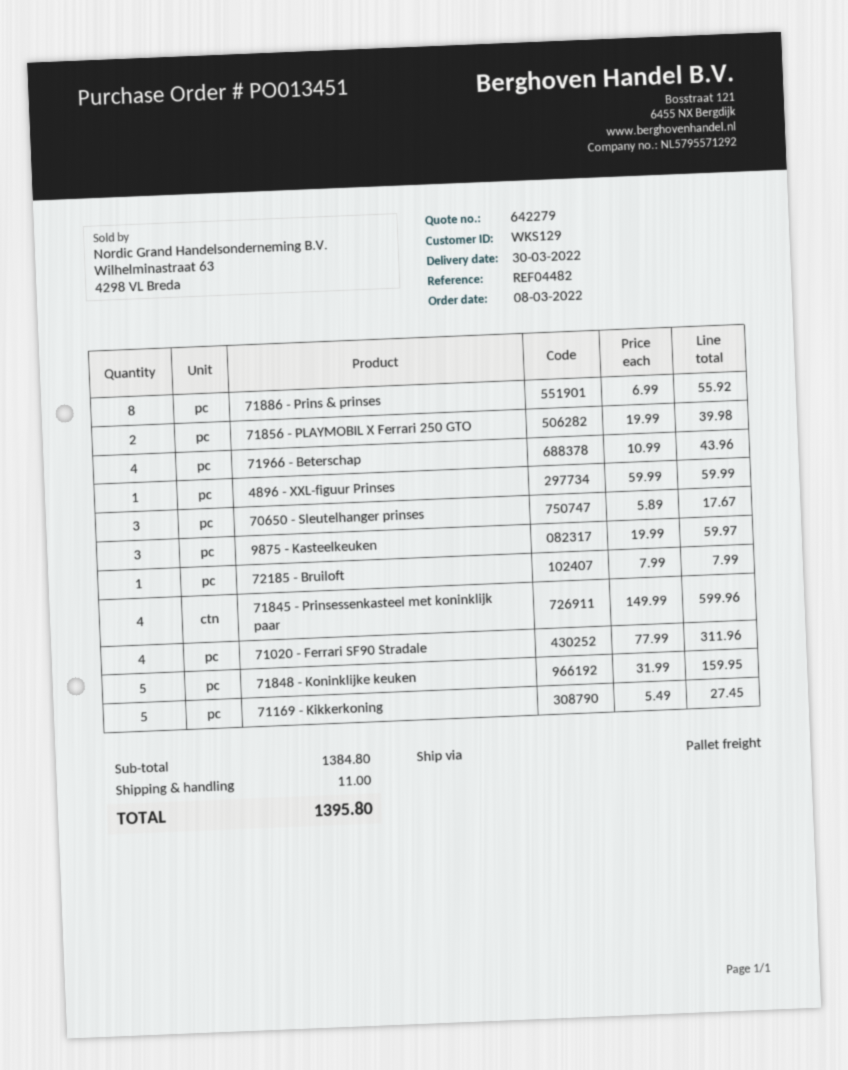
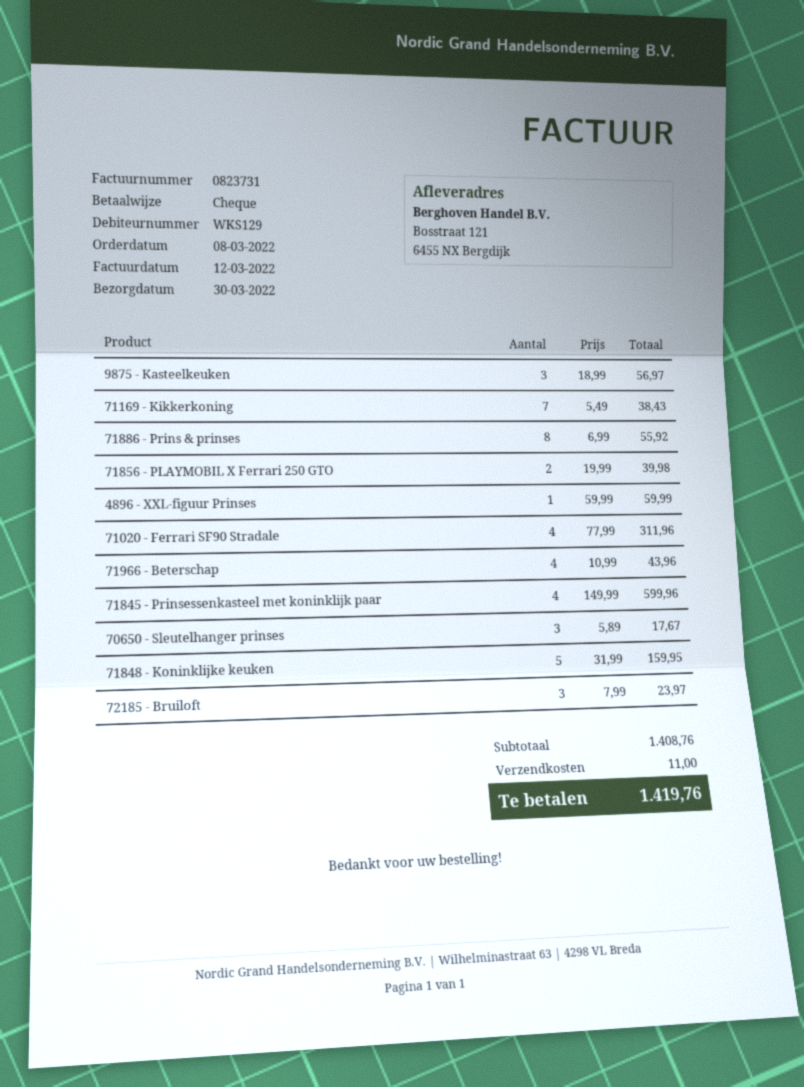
9875 - Kasteelkeuken: 3 x 19.99 = 59.97 -> 3 x 18.99 = 56.97
72185 - Bruiloft: 1 x 7.99 = 7.99 -> 3 x 7.99 = 23.97
71169 - Kikkerkoning: 5 x 5.49 = 27.45 -> 7 x 5.49 = 38.43
subtotal: 1384.80 -> 1408.76
total: 1395.80 -> 1419.76

